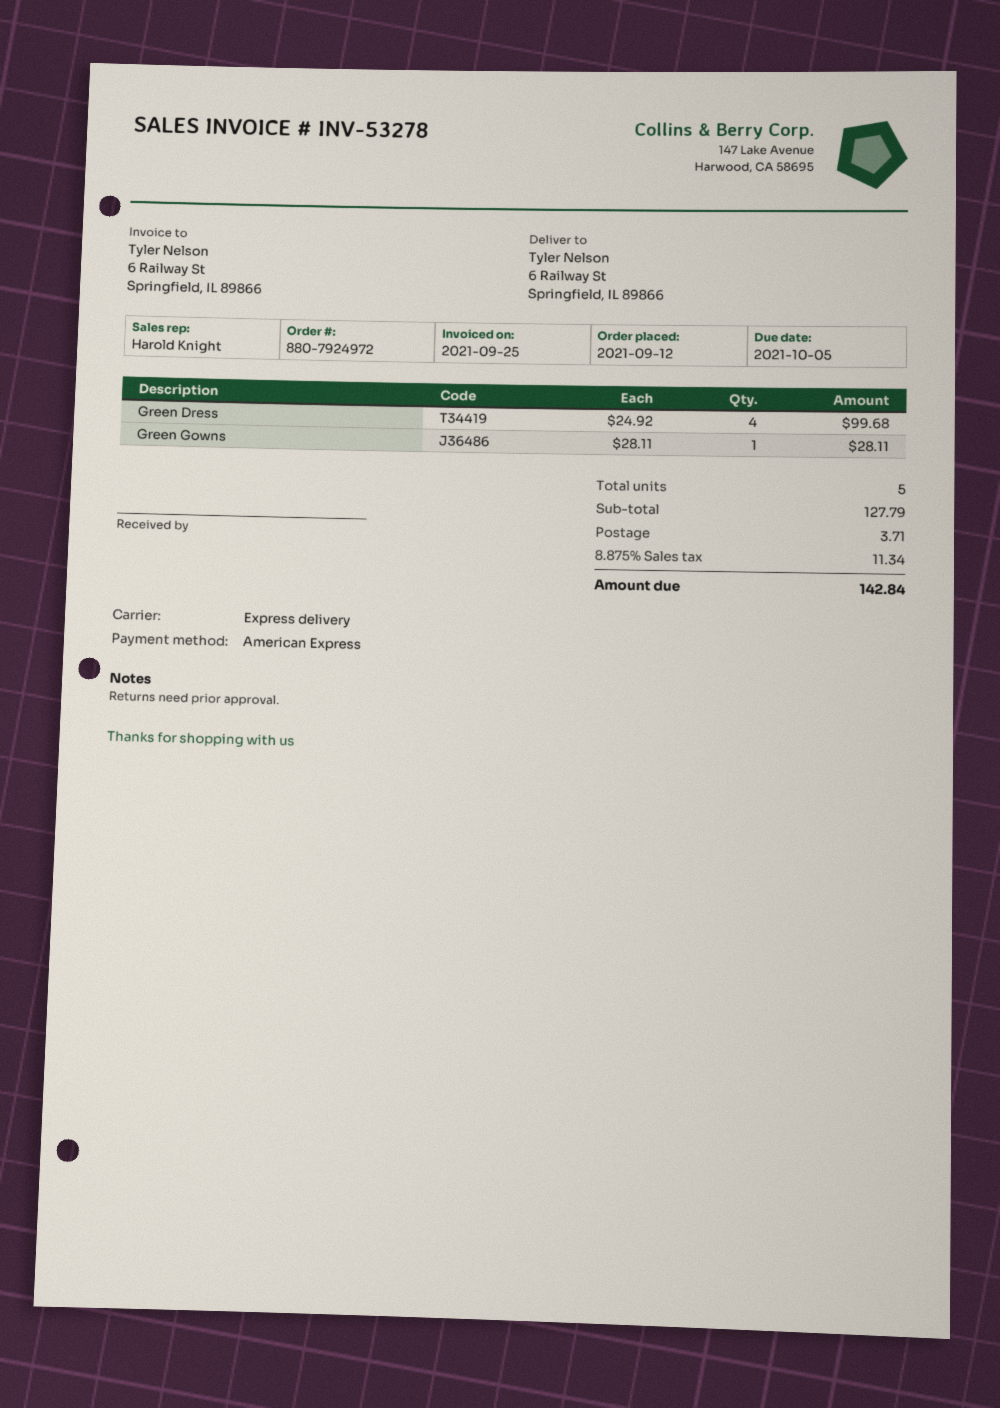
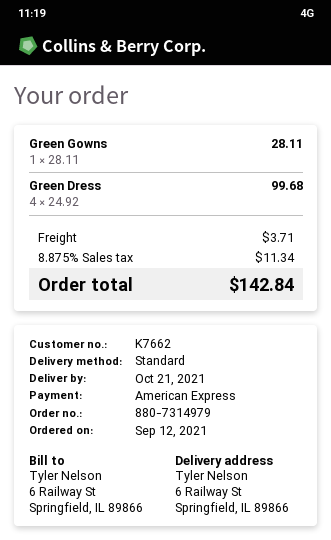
order number: 880-7924972 -> 880-7314979
shipping method: express -> standard

